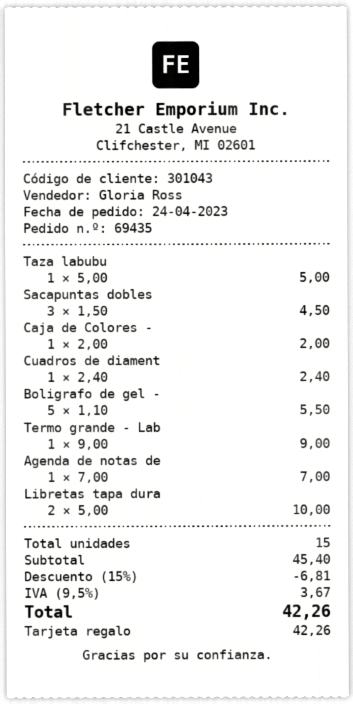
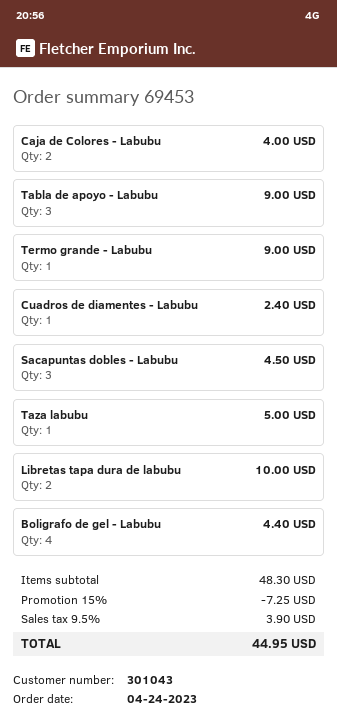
order number: 69435 -> 69453
Caja de Colores -: 1 for 2.00 -> 2 for 4.00
Boligrafo de gel -: 5 for 5.50 -> 4 for 4.40
Agenda de notas de: 1 for 7.00 -> none
Tabla de apoyo - Labubu: none -> 3 for 9.00
subtotal: 45.40 -> 48.30
discount: 15% = 6.81 -> 15% = 7.25
tax: 9.5% = 3.67 -> 9.5% = 3.90
total: 42.26 -> 44.95

